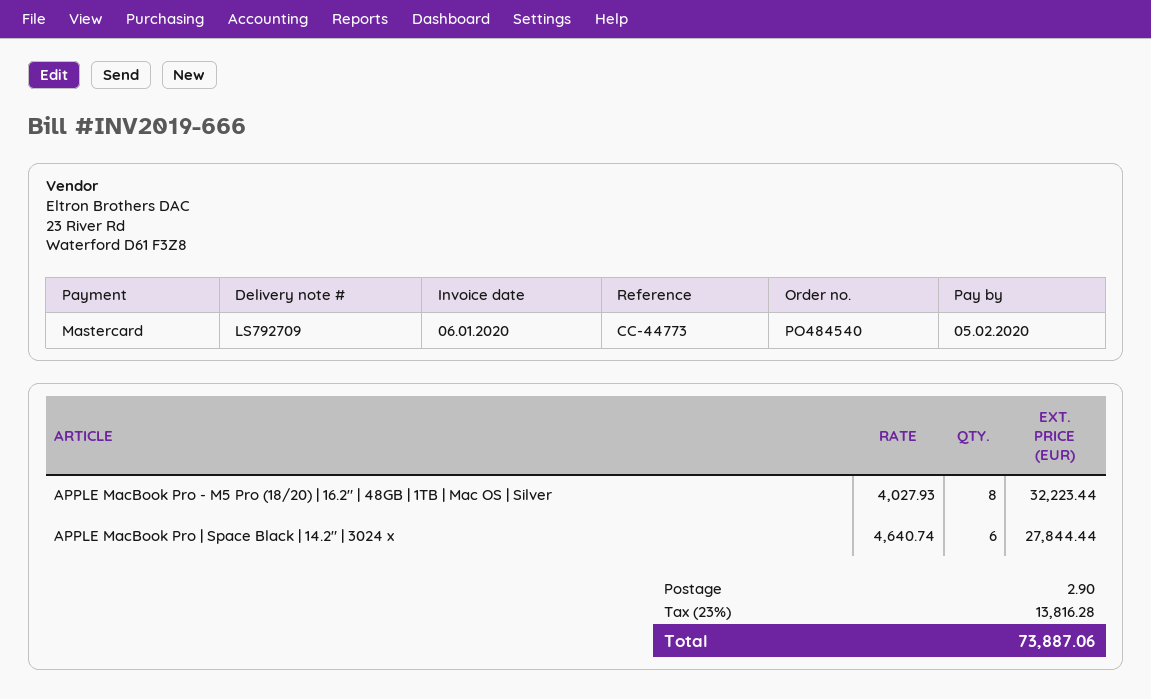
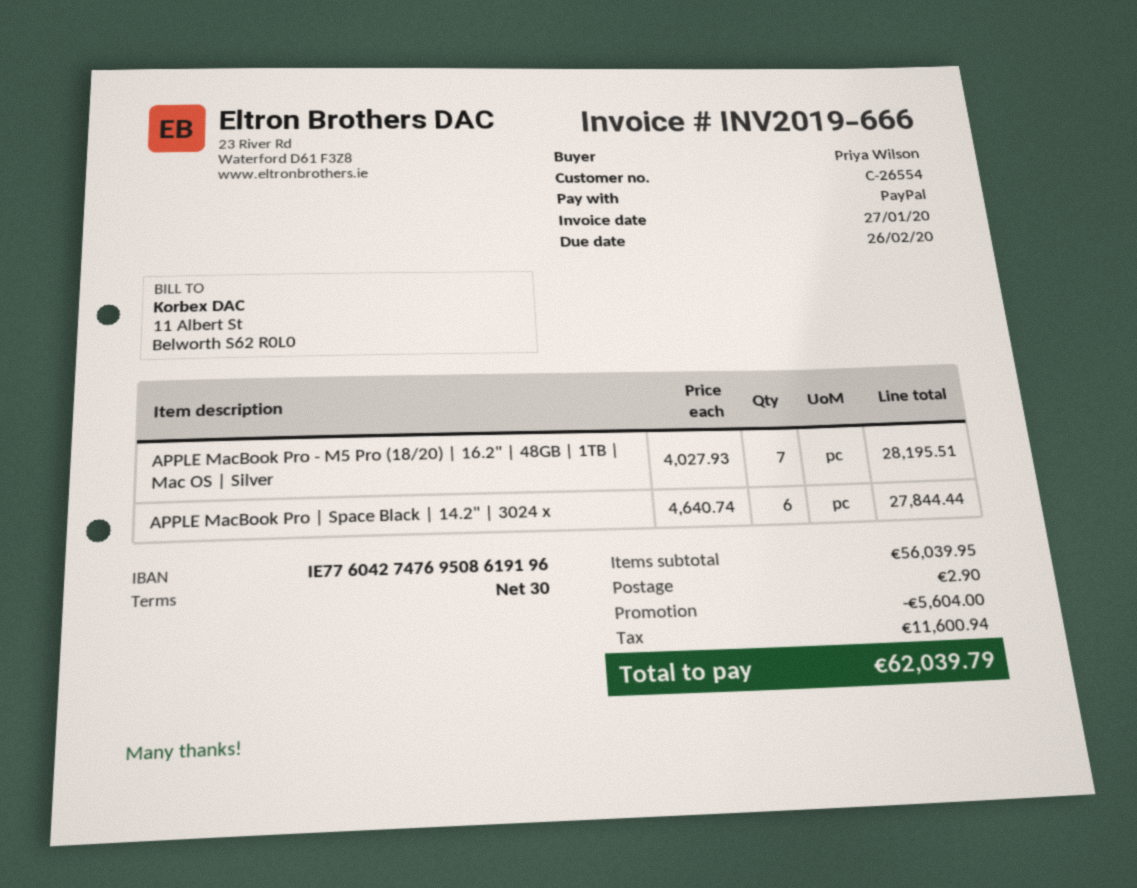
invoice date: 2020-01-06 -> 2020-01-27
due date: 2020-02-05 -> 2020-02-26
payment method: Mastercard -> PayPal
APPLE MacBook Pro - M5 Pro (18/20) | 16.2" | 48GB | 1TB | Mac OS | Silver: 8 x 4027.93 = 32223.44 -> 7 x 4027.93 = 28195.51
discount: none -> 5604.00
tax: 13816.28 -> 11600.94
total: 73887.06 -> 62039.79

